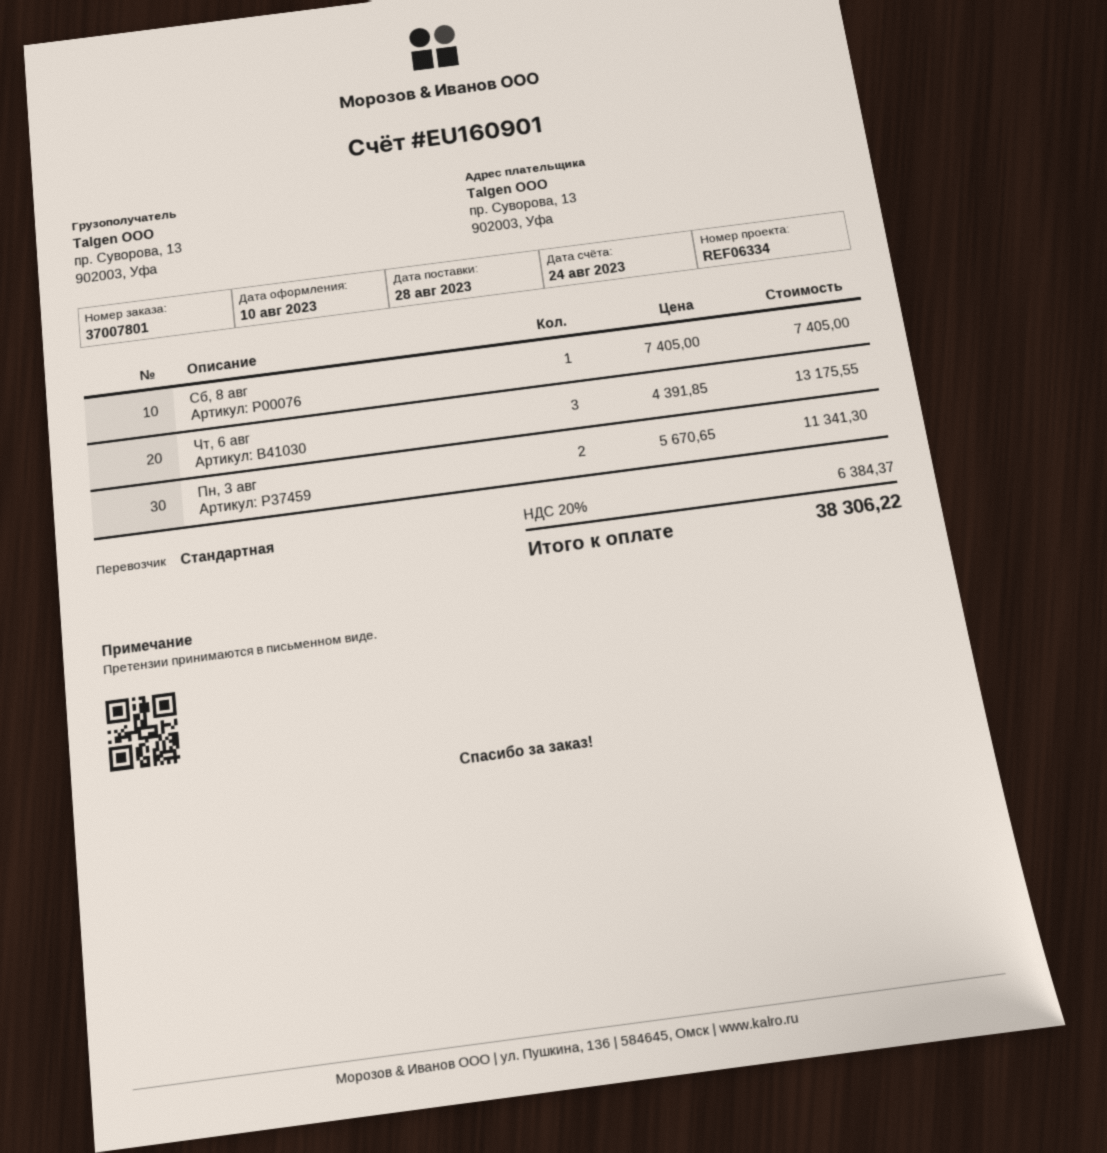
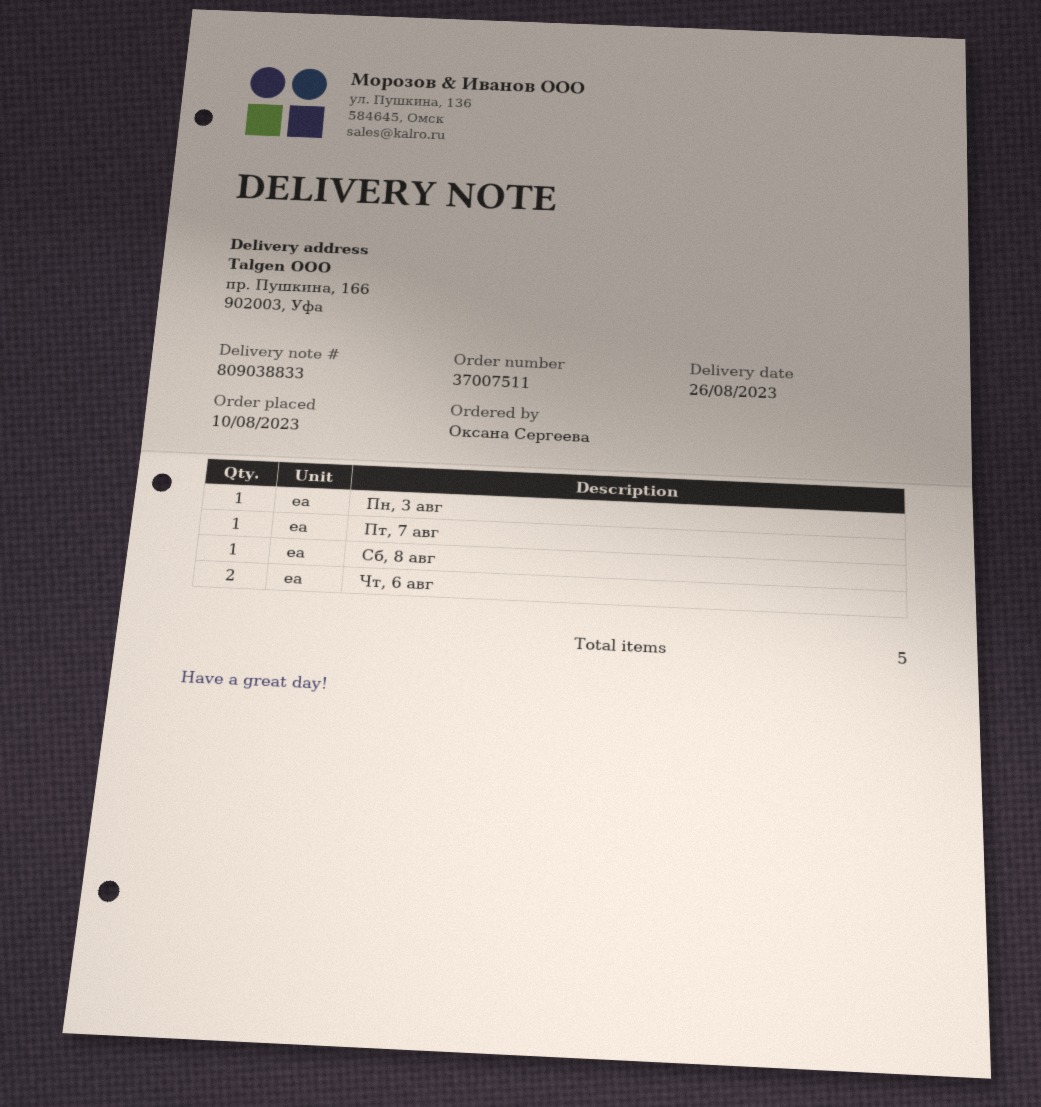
order number: 37007801 -> 37007511
delivery date: 2023-08-28 -> 2023-08-26
ship to: пр. Суворова, 13, 902003, Уфа -> пр. Пушкина, 166, 902003, Уфа
Чт, 6 авг: 3 -> 2
Пн, 3 авг: 2 -> 1
Пт, 7 авг: none -> 1

